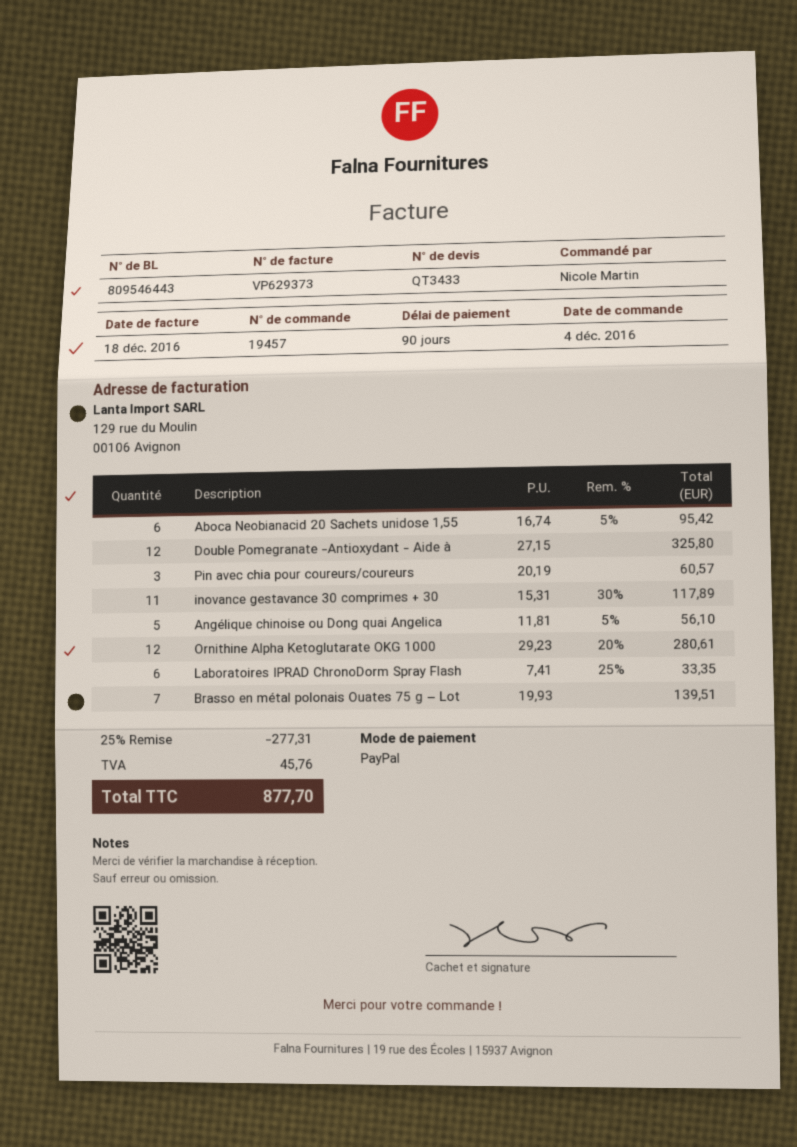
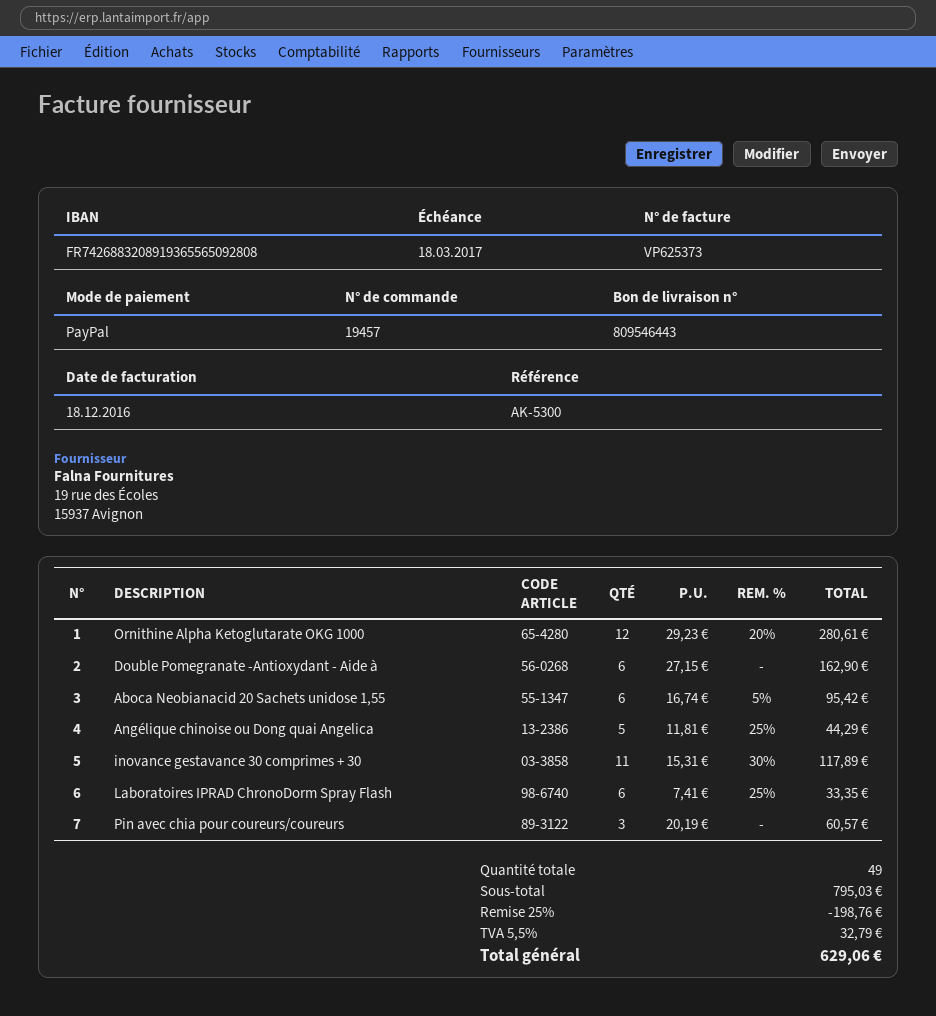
invoice number: VP629373 -> VP625373
Double Pomegranate -Antioxydant - Aide à: 12 x 27.15 = 325.80 -> 6 x 27.15 = 162.90
Angélique chinoise ou Dong quai Angelica: 5 x 11.81 - 5% = 56.10 -> 5 x 11.81 - 25% = 44.29
Brasso en métal polonais Ouates 75 g – Lot: 7 x 19.93 = 139.51 -> none
discount: 25% = 277.31 -> 25% = 198.76
tax: 45.76 -> 32.79
total: 877.70 -> 629.06

